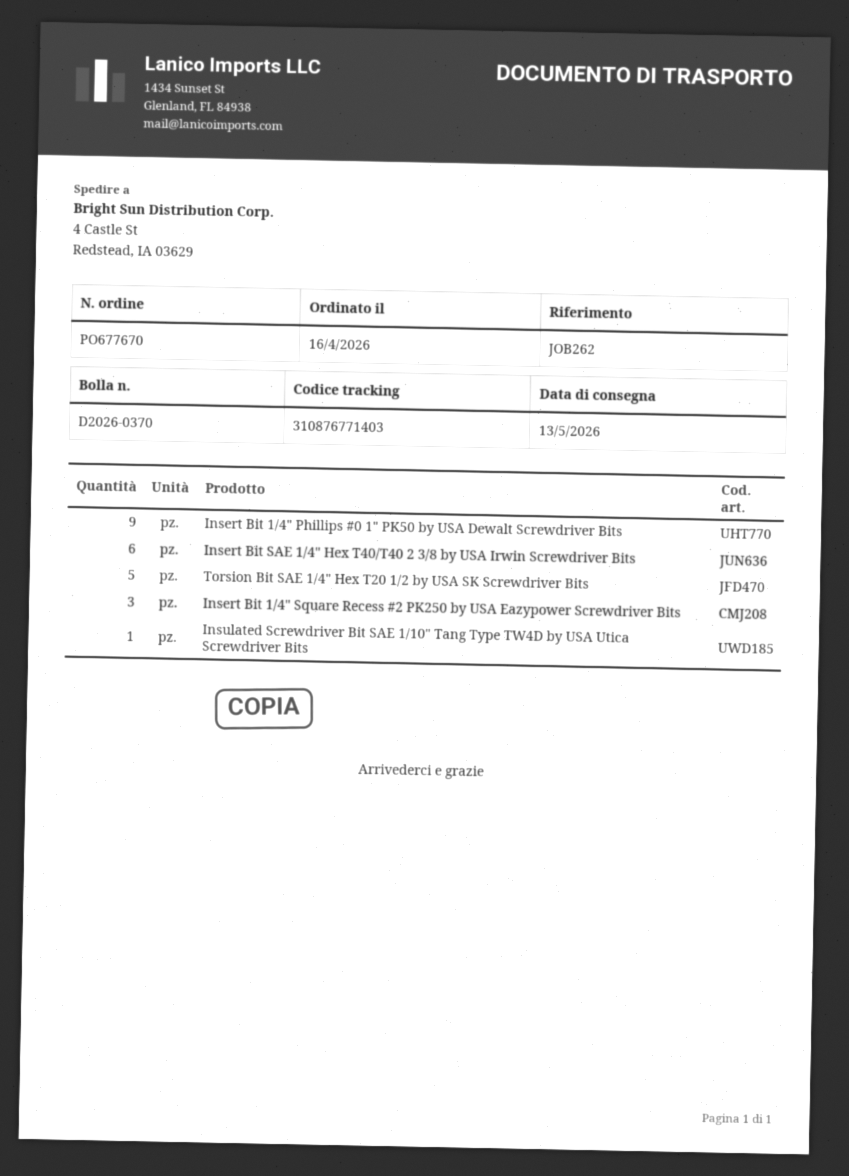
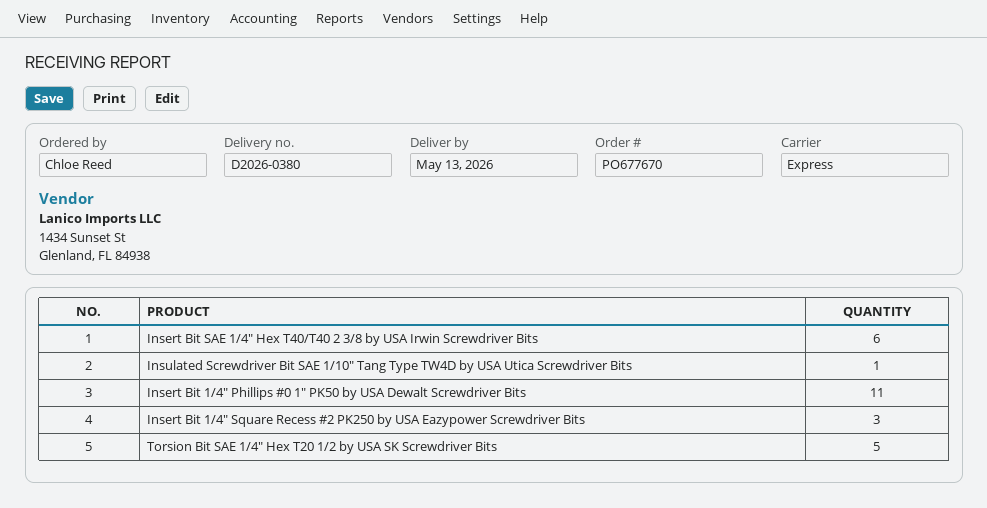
delivery note number: D2026-0370 -> D2026-0380
Insert Bit 1/4" Phillips #0 1" PK50 by USA Dewalt Screwdriver Bits: 9 -> 11

